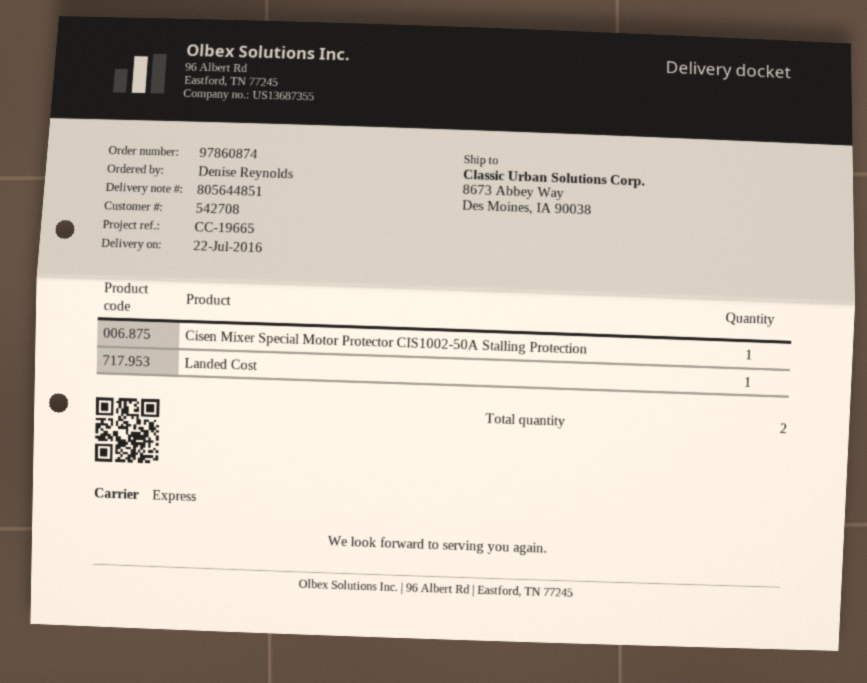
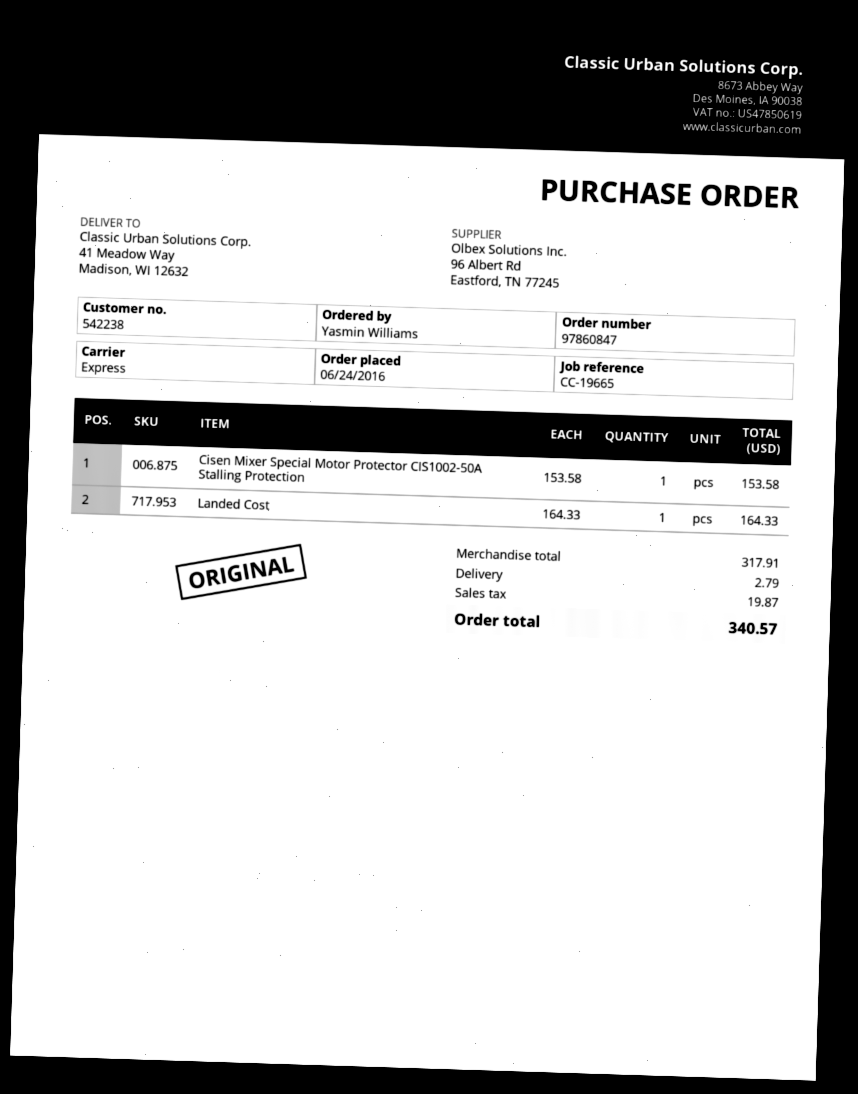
order number: 97860874 -> 97860847
customer number: 542708 -> 542238
ordered by: Denise Reynolds -> Yasmin Williams
ship to: 8673 Abbey Way, Des Moines, IA 90038 -> 41 Meadow Way, Madison, WI 12632

